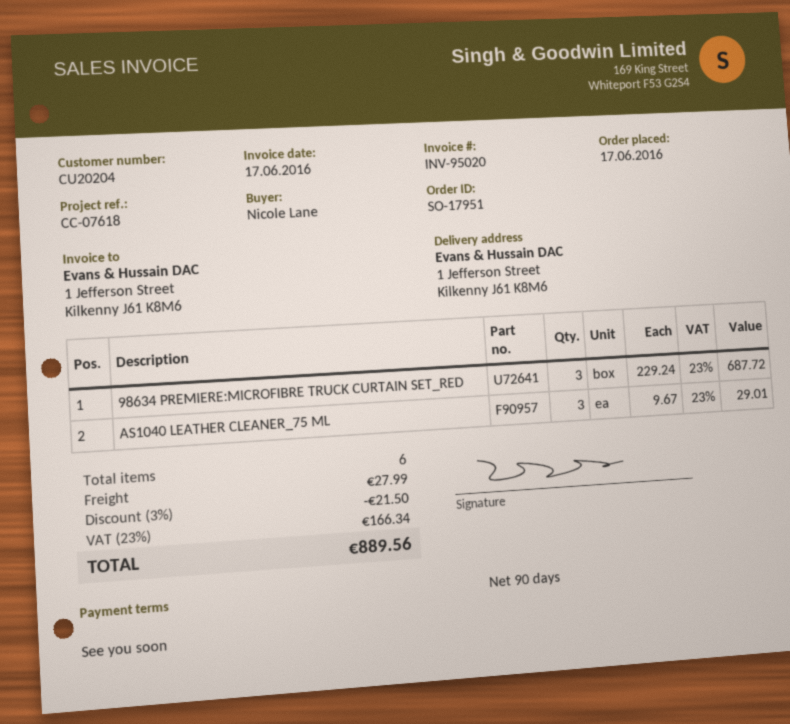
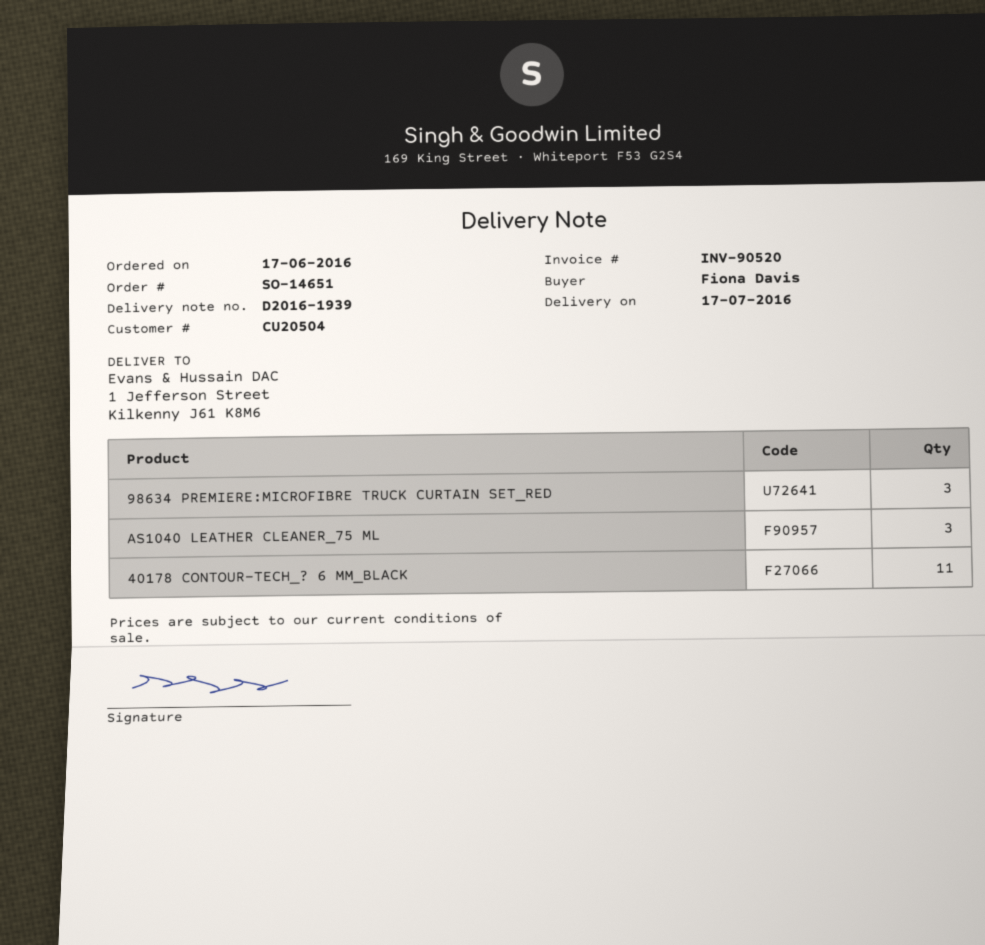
order number: SO-17951 -> SO-14651
invoice number: INV-95020 -> INV-90520
customer number: CU20204 -> CU20504
ordered by: Nicole Lane -> Fiona Davis
40178 CONTOUR-TECH_? 6 MM_BLACK: none -> 11

